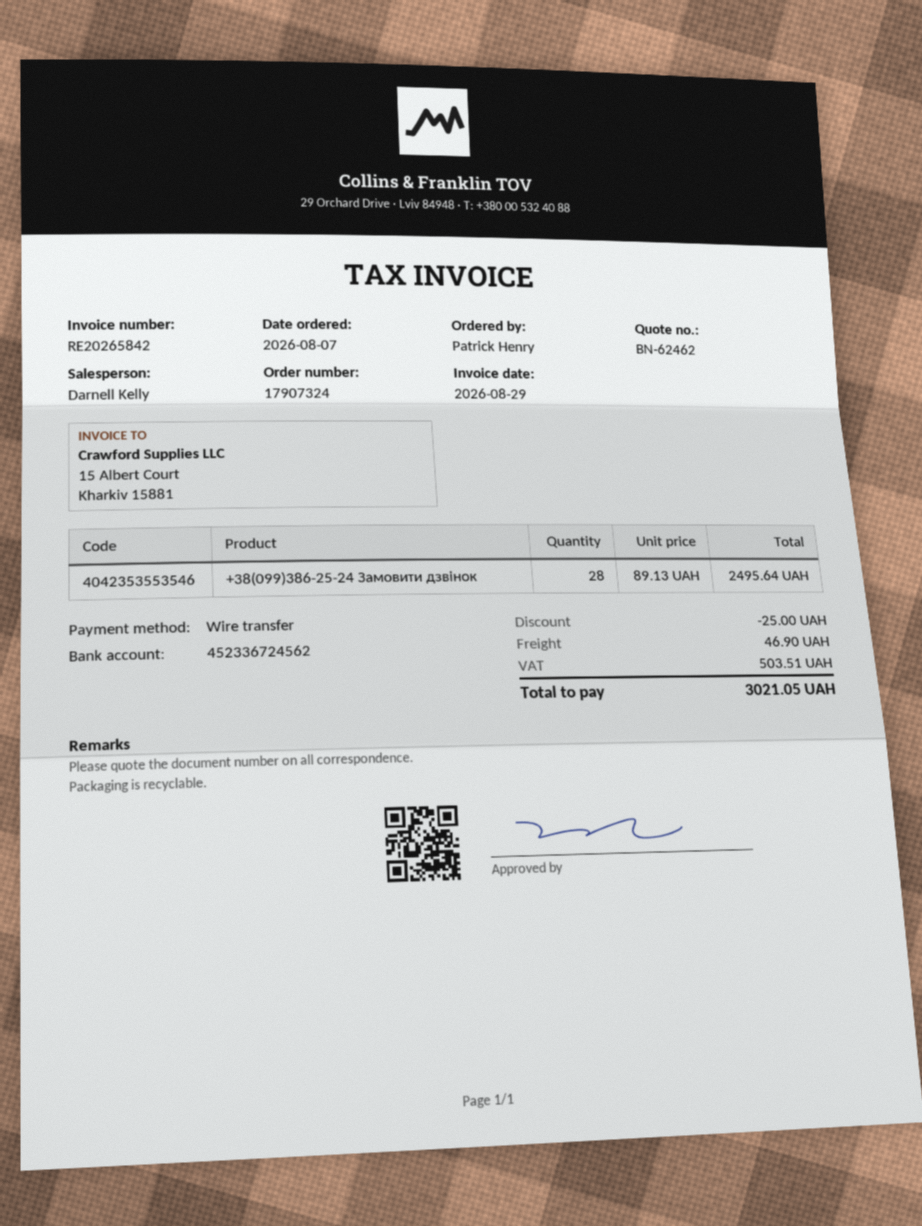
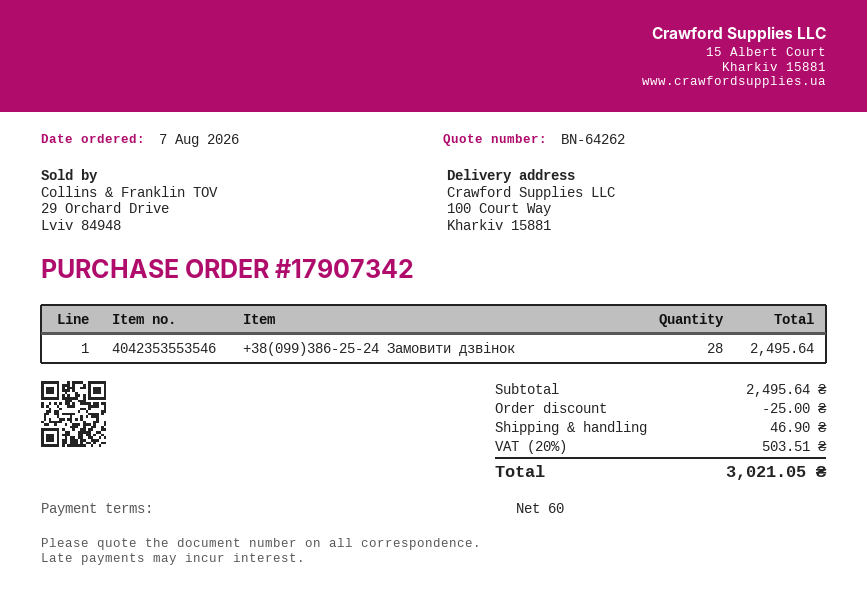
quote number: BN-62462 -> BN-64262
order number: 17907324 -> 17907342

